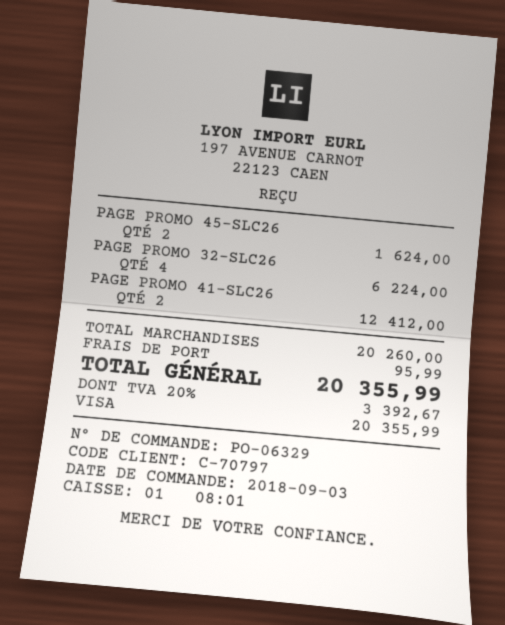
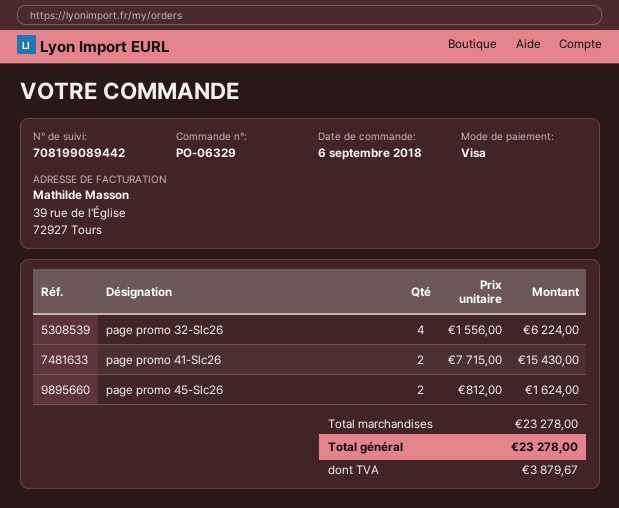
order date: 2018-09-03 -> 2018-09-06
PAGE PROMO 41-SLC26: 2 for 12412.00 -> 2 for 15430.00
subtotal: 20260.00 -> 23278.00
shipping: 95.99 -> none
tax: 3392.67 -> 3879.67
total: 20355.99 -> 23278.00

